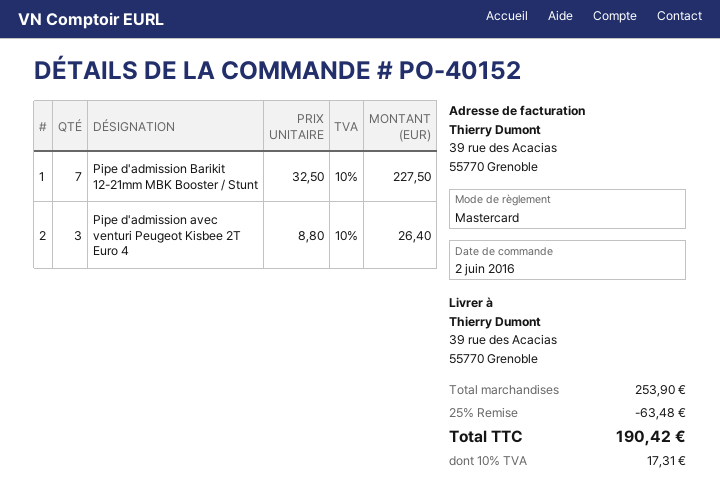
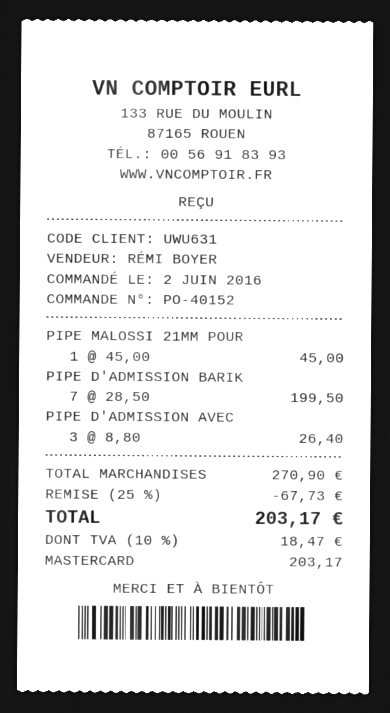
Pipe d'admission Barikit 12-21mm MBK Booster / Stunt: 7 x 32.50 = 227.50 -> 7 x 28.50 = 199.50
PIPE MALOSSI 21MM POUR: none -> 1 x 45.00 = 45.00
subtotal: 253.90 -> 270.90
discount: 25% = 63.48 -> 25% = 67.73
tax: 10% = 17.31 -> 10% = 18.47
total: 190.42 -> 203.17

